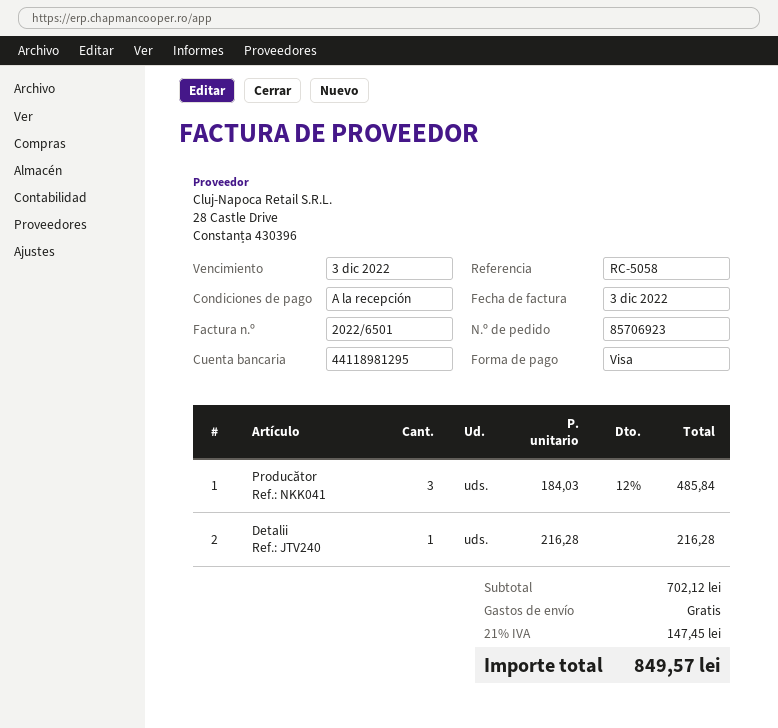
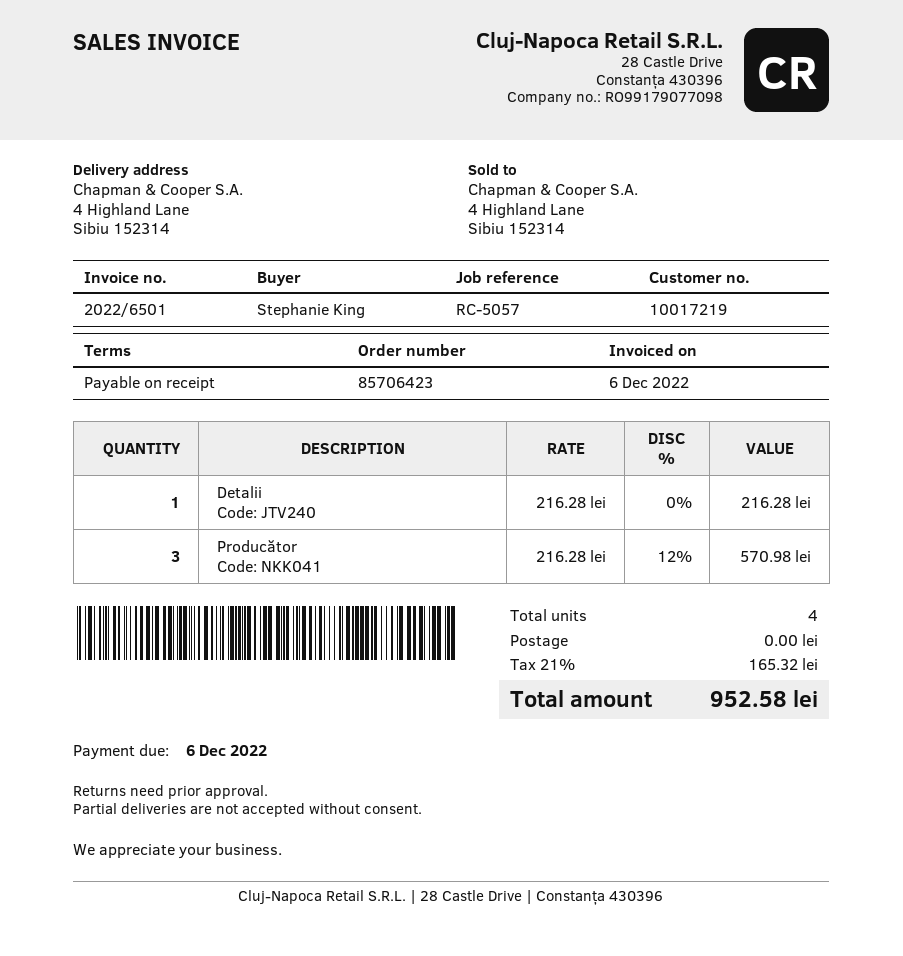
order number: 85706923 -> 85706423
invoice date: 2022-12-03 -> 2022-12-06
due date: 2022-12-03 -> 2022-12-06
reference: RC-5058 -> RC-5057
Producător: 3 x 184.03 - 12% = 485.84 -> 3 x 216.28 - 12% = 570.98
tax: 21% = 147.45 -> 21% = 165.32
total: 849.57 -> 952.58

